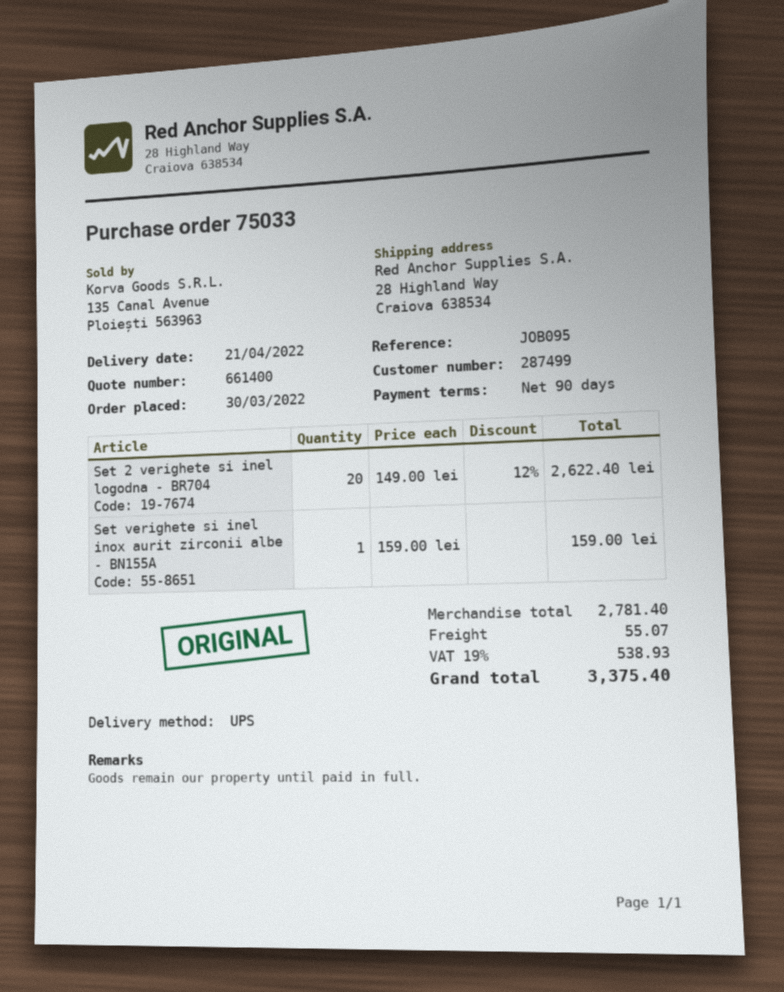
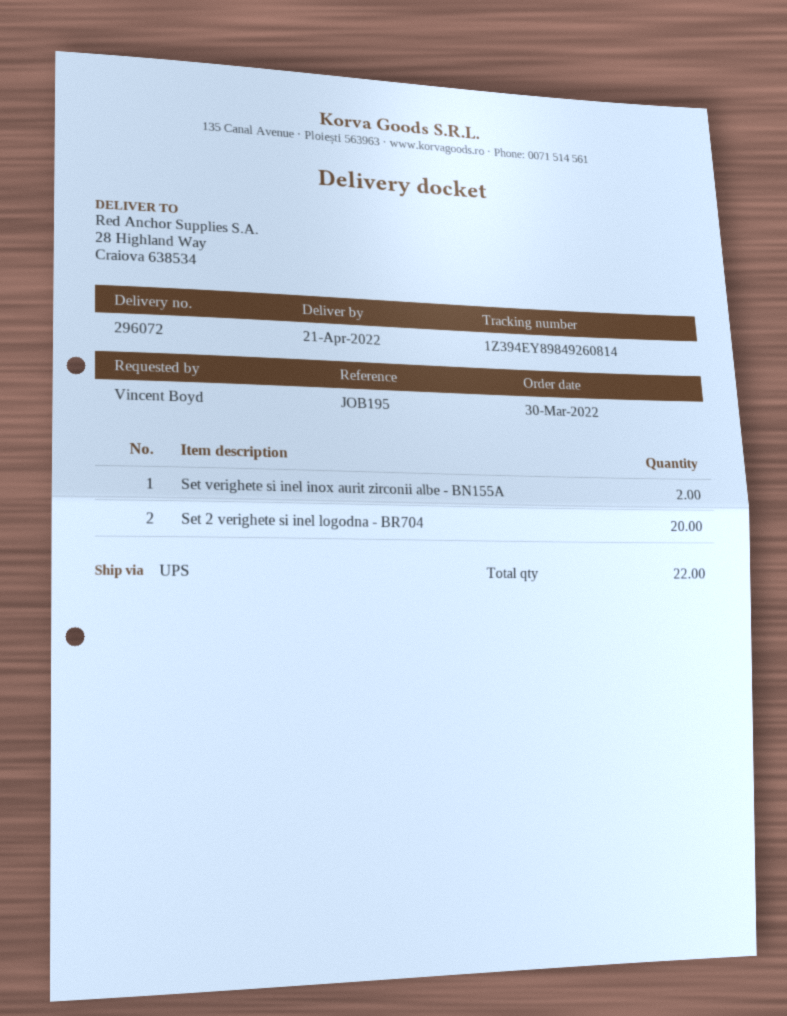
reference: JOB095 -> JOB195
Set verighete si inel inox aurit zirconii albe - BN155A: 1 -> 2

